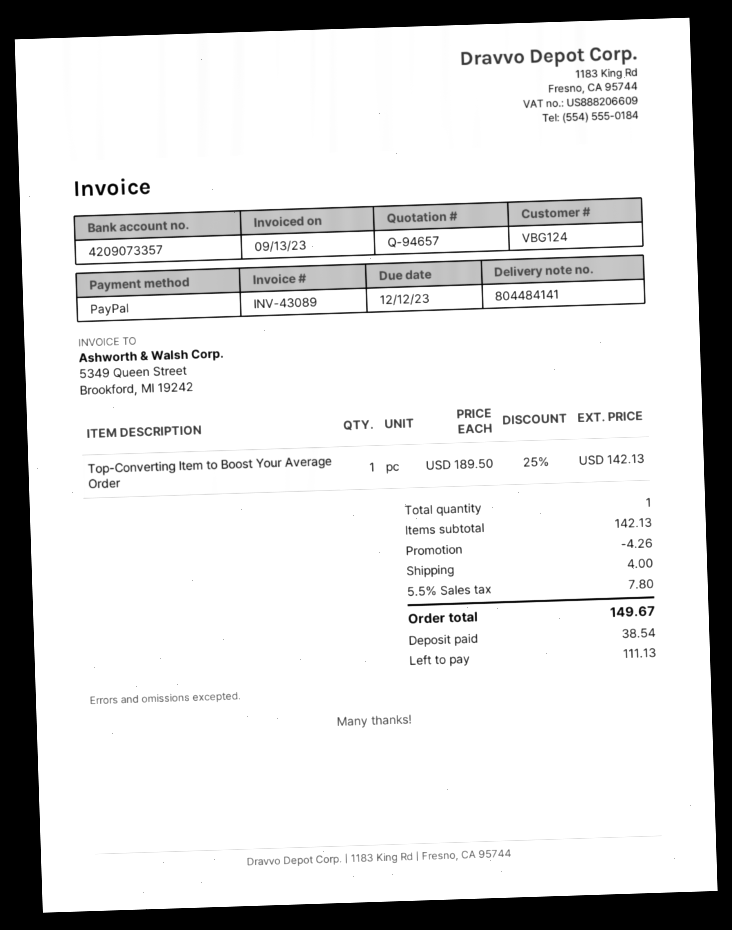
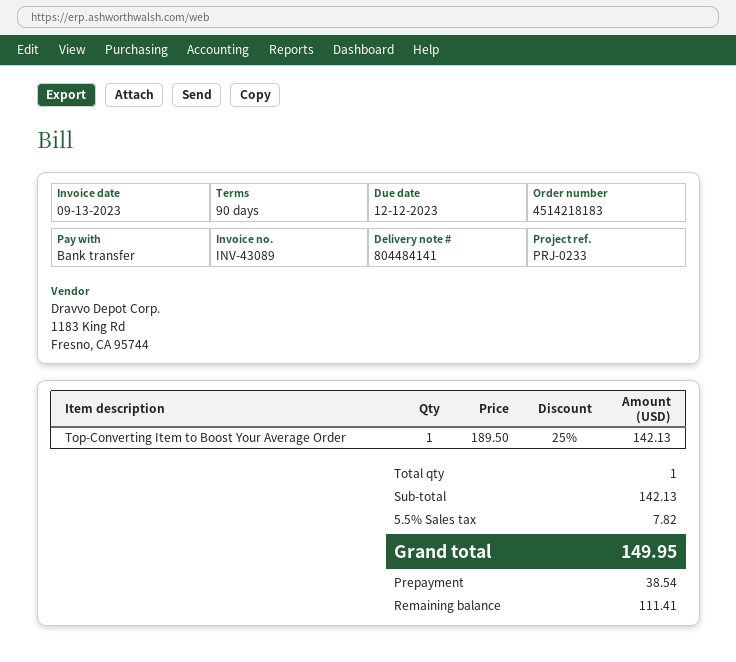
payment method: PayPal -> bank transfer
discount: 4.26 -> none
shipping: 4.00 -> none
tax: 5.5% = 7.80 -> 5.5% = 7.82
total: 149.67 -> 149.95
balance: 111.13 -> 111.41

